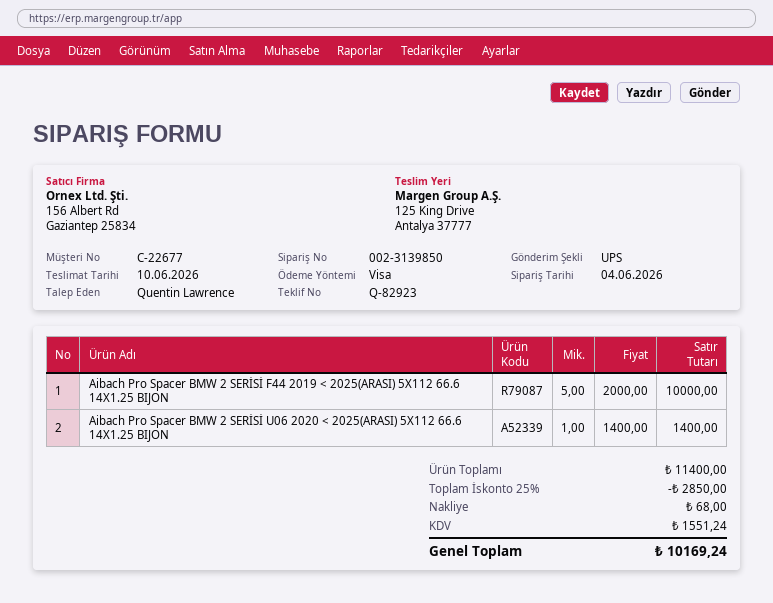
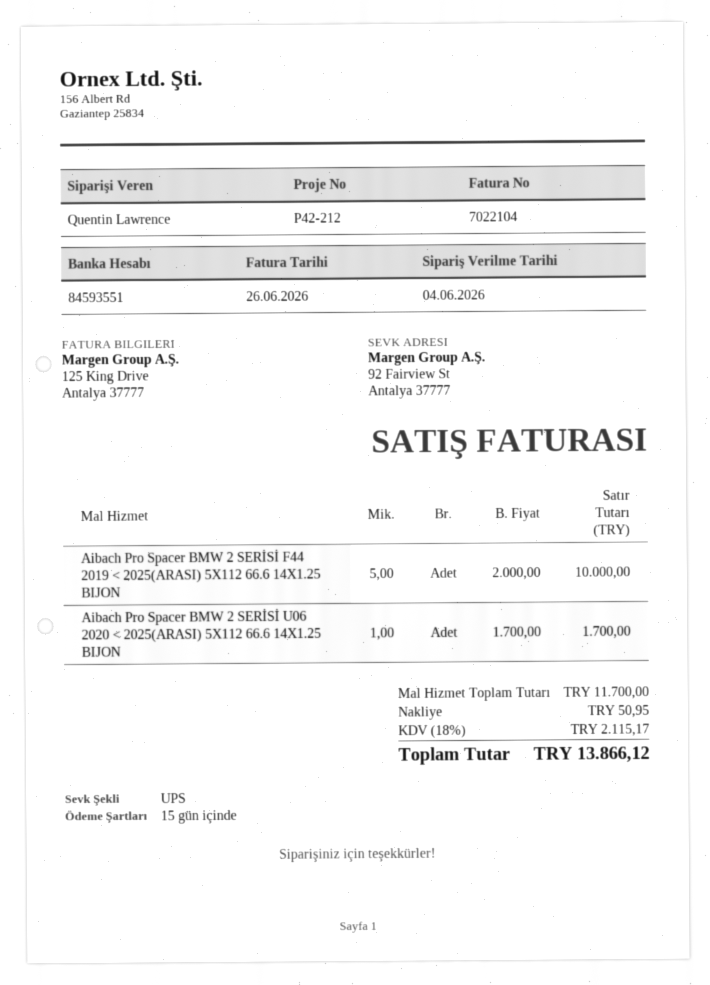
ship to: 125 King Drive, Antalya 37777 -> 92 Fairview St, Antalya 37777
Aibach Pro Spacer BMW 2 SERİSİ U06 2020 < 2025(ARASI) 5X112 66.6 14X1.25 BIJON: 1 x 1400.00 = 1400.00 -> 1 x 1700.00 = 1700.00
subtotal: 11400.00 -> 11700.00
discount: 25% = 2850.00 -> none
shipping: 68.00 -> 50.95
tax: 1551.24 -> 2115.17
total: 10169.24 -> 13866.12

